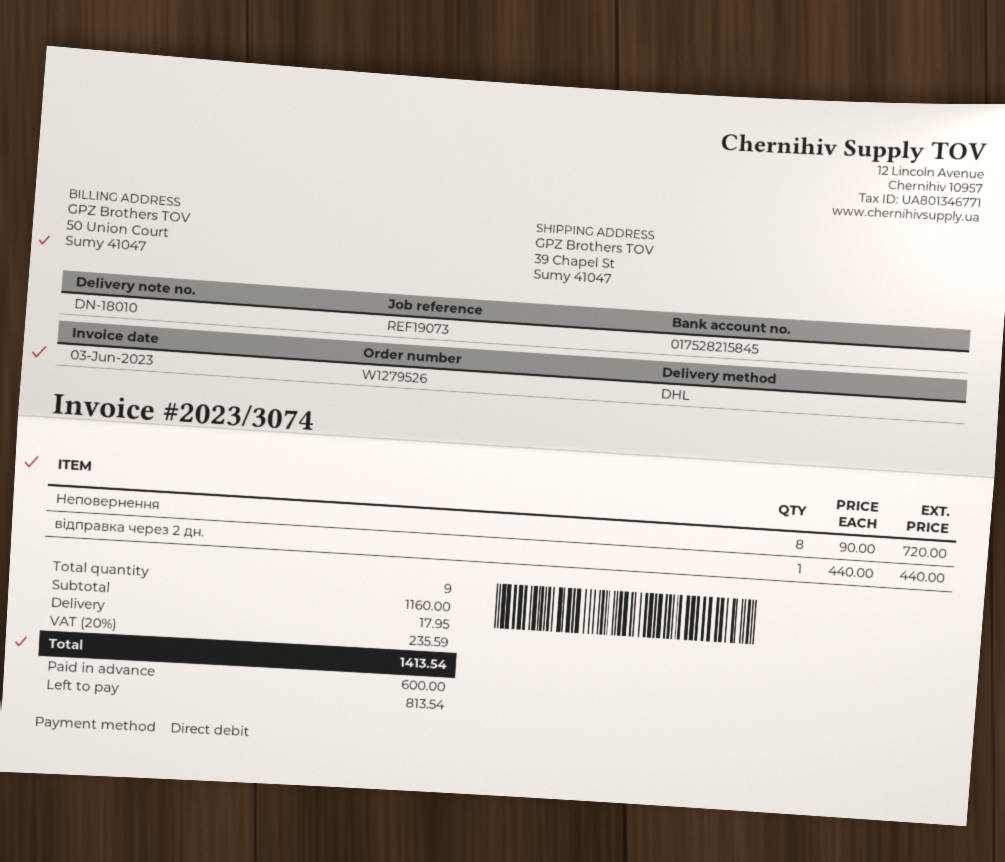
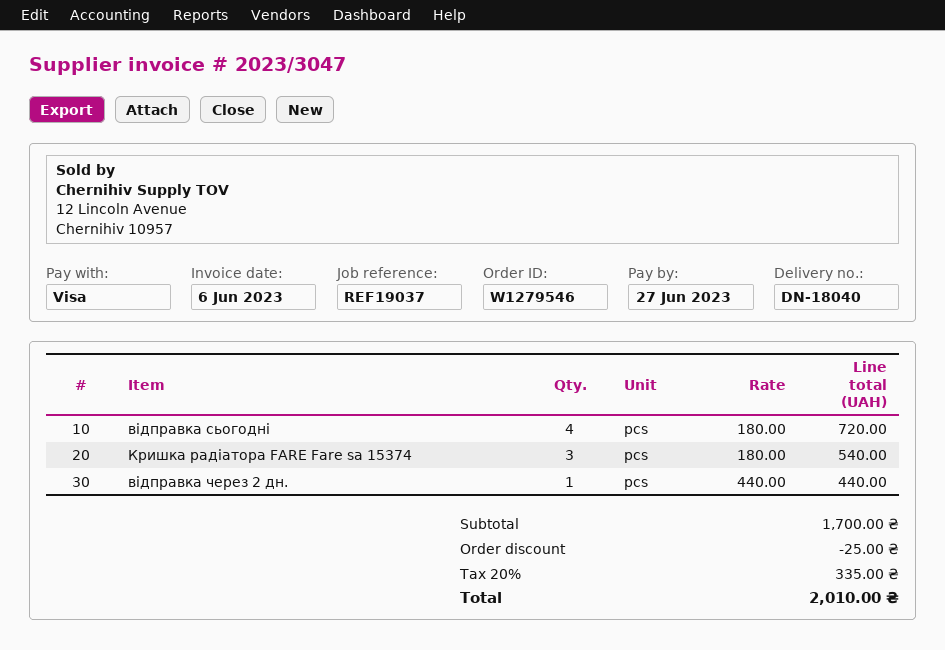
order number: W1279526 -> W1279546
delivery note number: DN-18010 -> DN-18040
invoice number: 2023/3074 -> 2023/3047
invoice date: 2023-06-03 -> 2023-06-06
reference: REF19073 -> REF19037
payment method: direct debit -> Visa
Неповернення: 8 x 90.00 = 720.00 -> none
відправка сьогодні: none -> 4 x 180.00 = 720.00
Кришка радiатора FARE Fare sa 15374: none -> 3 x 180.00 = 540.00
subtotal: 1160.00 -> 1700.00
discount: none -> 25.00
shipping: 17.95 -> none
tax: 20% = 235.59 -> 20% = 335.00
total: 1413.54 -> 2010.00

